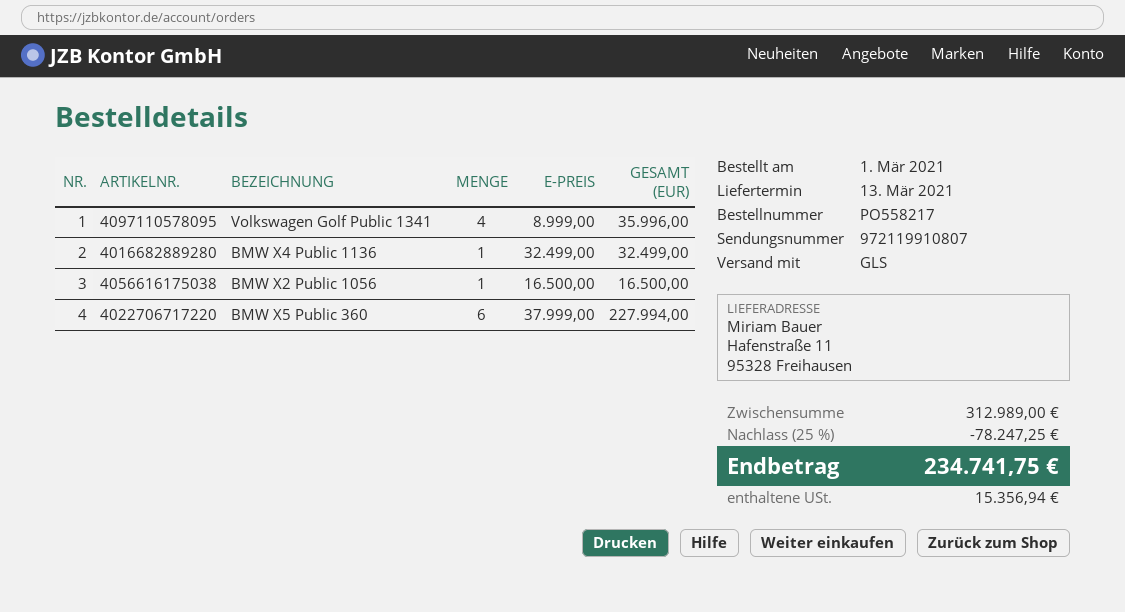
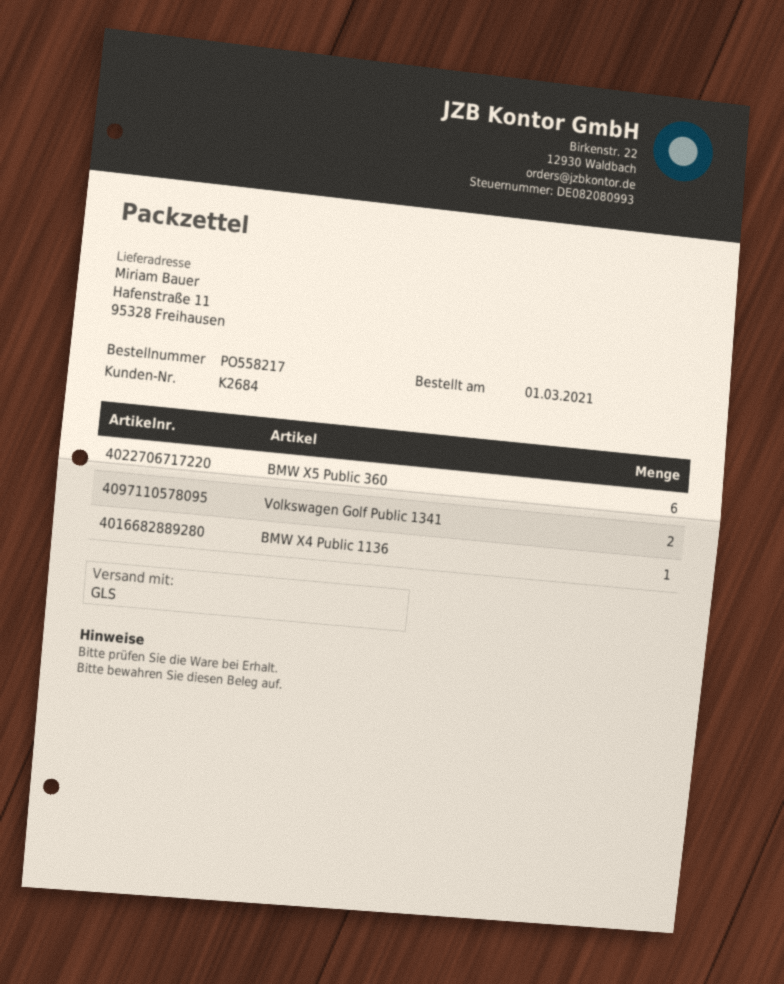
Volkswagen Golf Public 1341: 4 -> 2
BMW X2 Public 1056: 1 -> none

